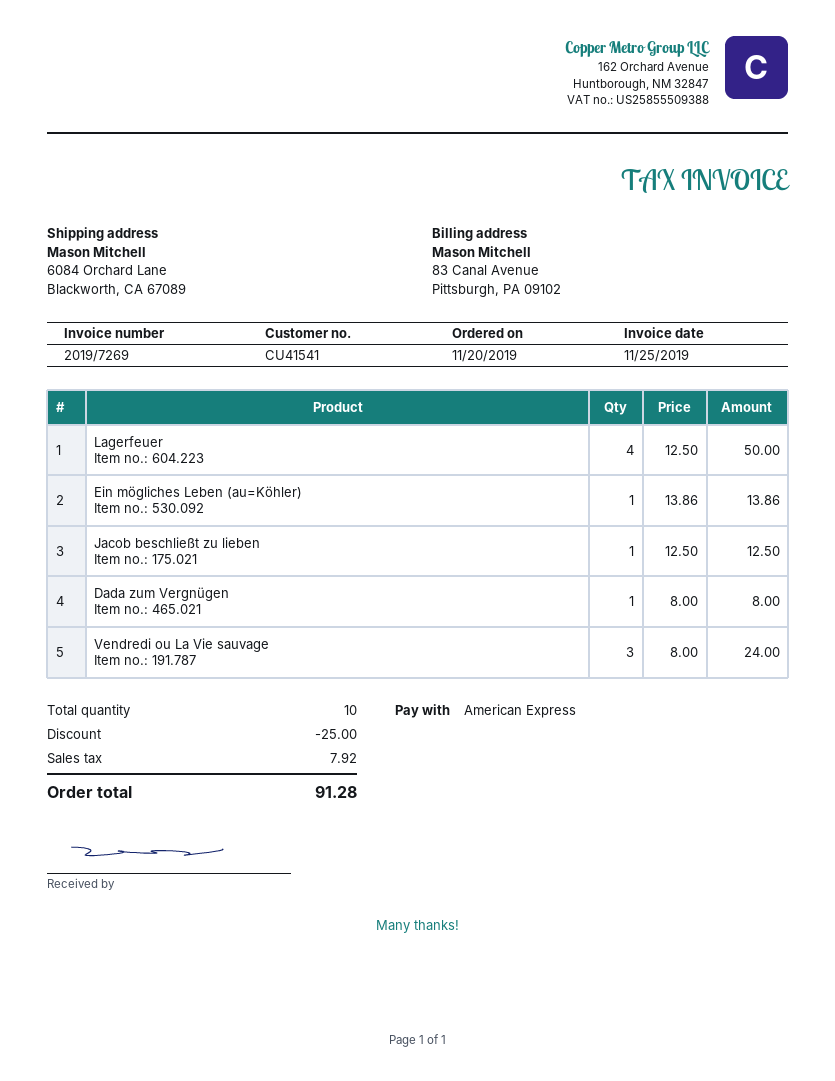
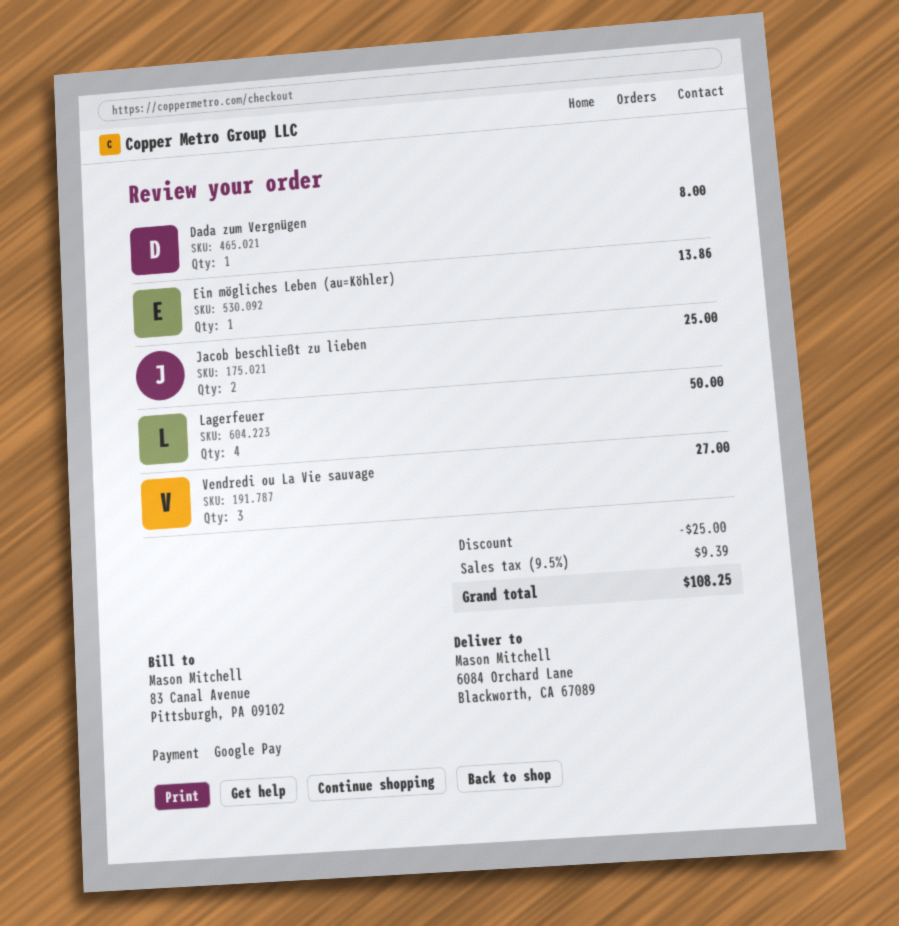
payment method: American Express -> Google Pay
Jacob beschließt zu lieben: 1 for 12.50 -> 2 for 25.00
Vendredi ou La Vie sauvage: 3 for 24.00 -> 3 for 27.00
tax: 7.92 -> 9.39
total: 91.28 -> 108.25

